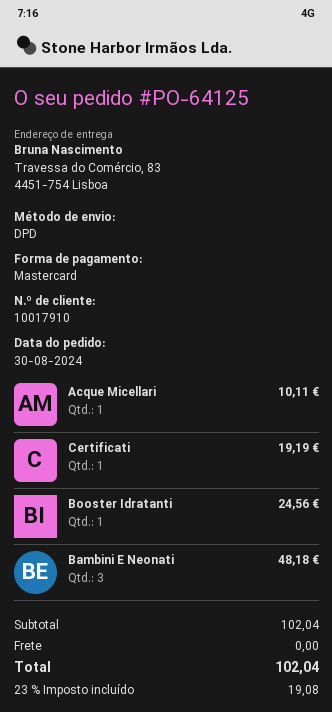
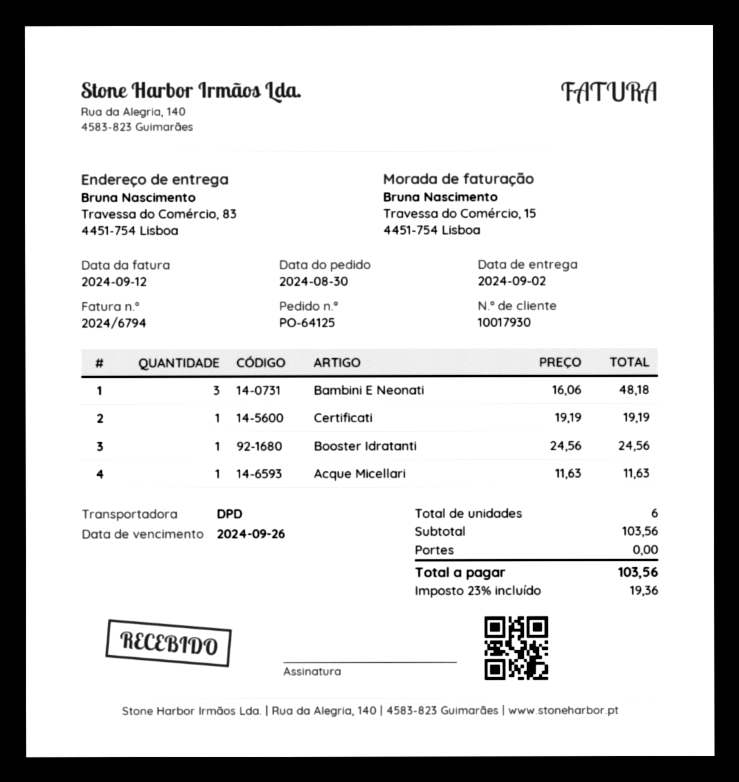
customer number: 10017910 -> 10017930
Acque Micellari: 1 for 10.11 -> 1 for 11.63
subtotal: 102.04 -> 103.56
tax: 23% = 19.08 -> 23% = 19.36
total: 102.04 -> 103.56

